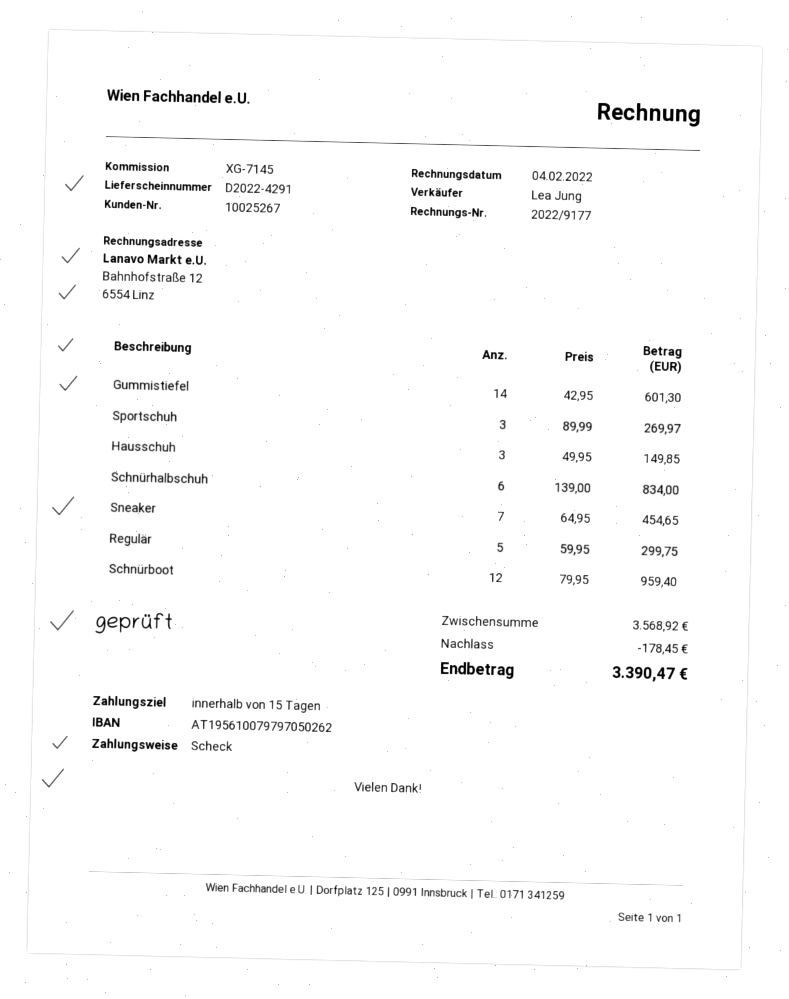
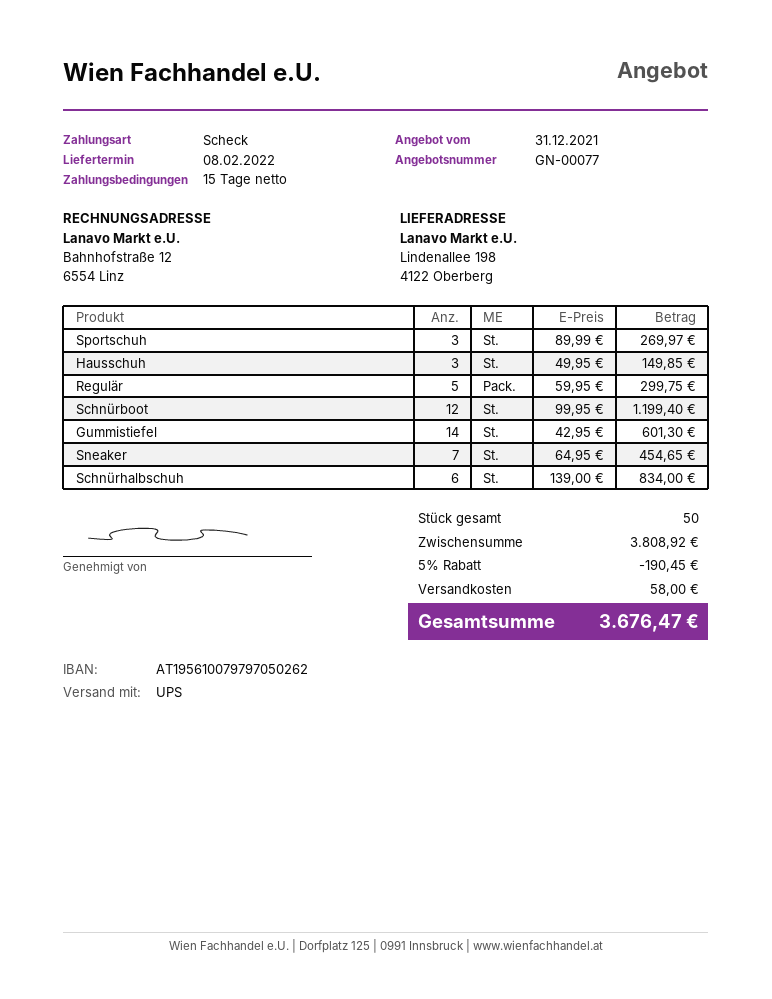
Schnürboot: 12 x 79.95 = 959.40 -> 12 x 99.95 = 1199.40
subtotal: 3568.92 -> 3808.92
discount: 178.45 -> 190.45
shipping: none -> 58.00
total: 3390.47 -> 3676.47

